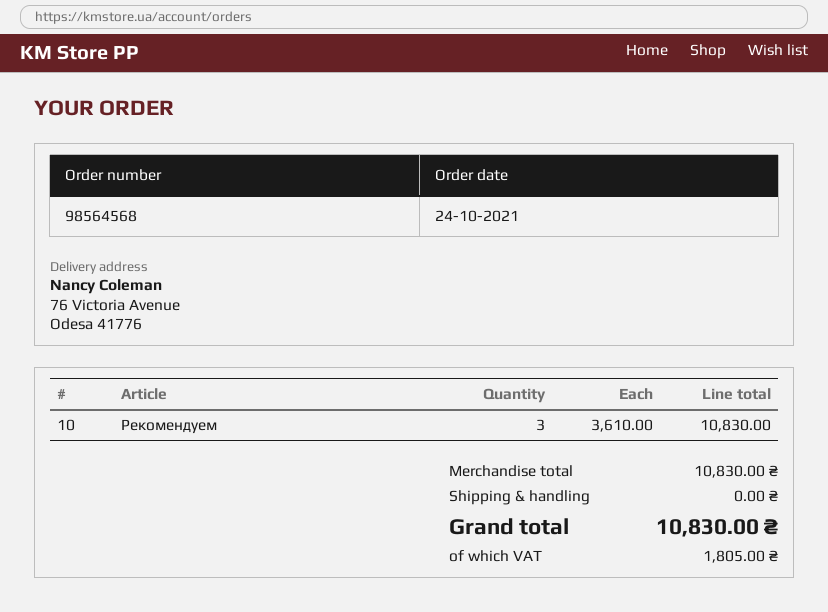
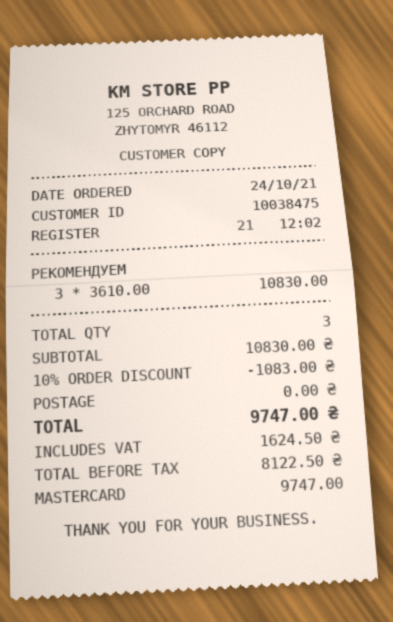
discount: none -> 10% = 1083.00
tax: 1805.00 -> 1624.50
total: 10830.00 -> 9747.00

